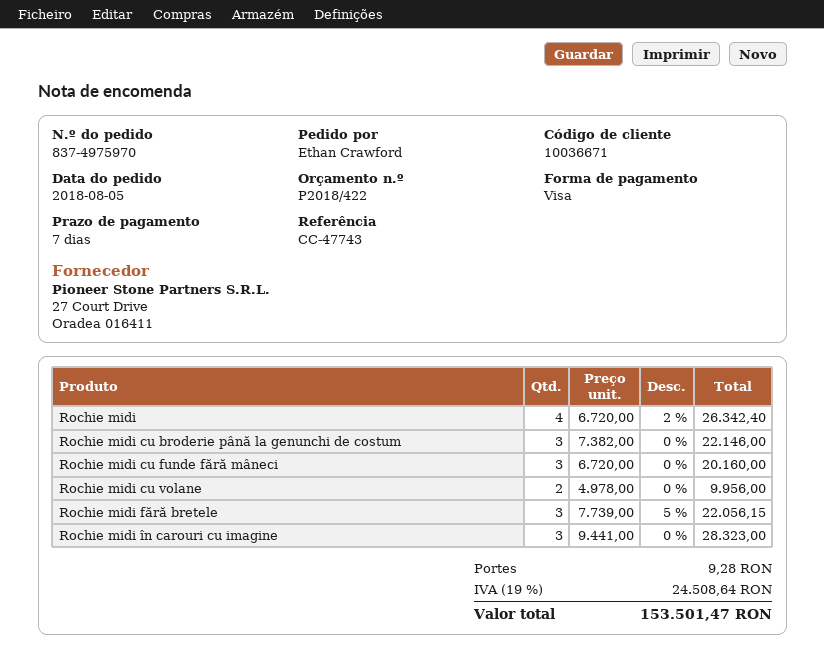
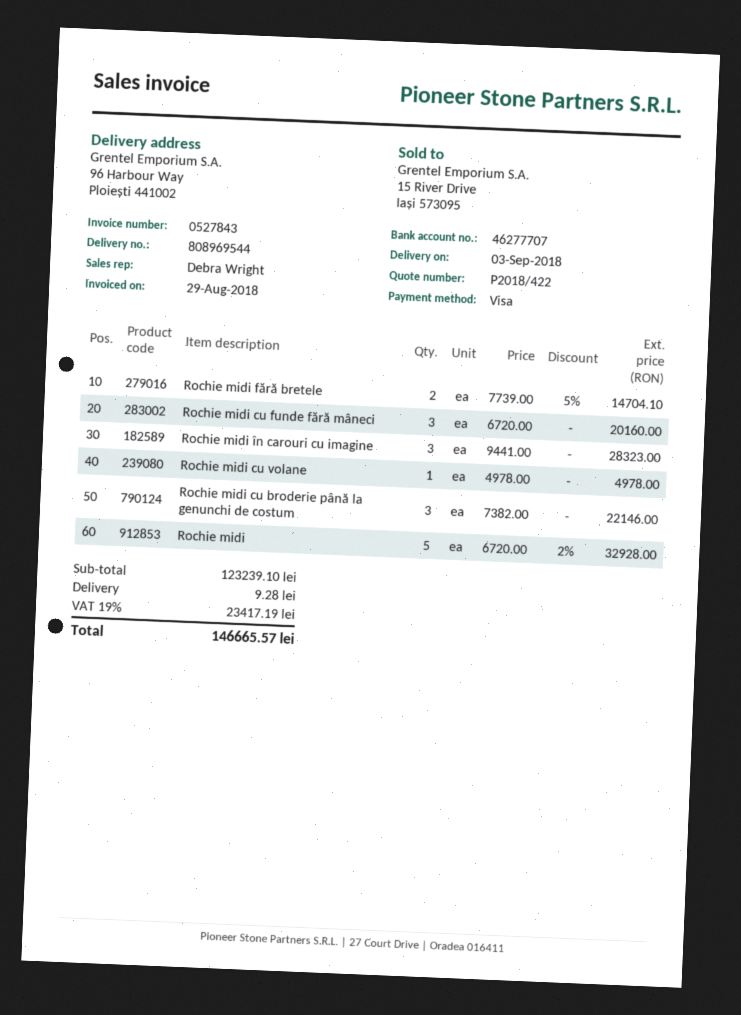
Rochie midi: 4 x 6720.00 - 2% = 26342.40 -> 5 x 6720.00 - 2% = 32928.00
Rochie midi cu volane: 2 x 4978.00 = 9956.00 -> 1 x 4978.00 = 4978.00
Rochie midi fără bretele: 3 x 7739.00 - 5% = 22056.15 -> 2 x 7739.00 - 5% = 14704.10
tax: 19% = 24508.64 -> 19% = 23417.19
total: 153501.47 -> 146665.57

